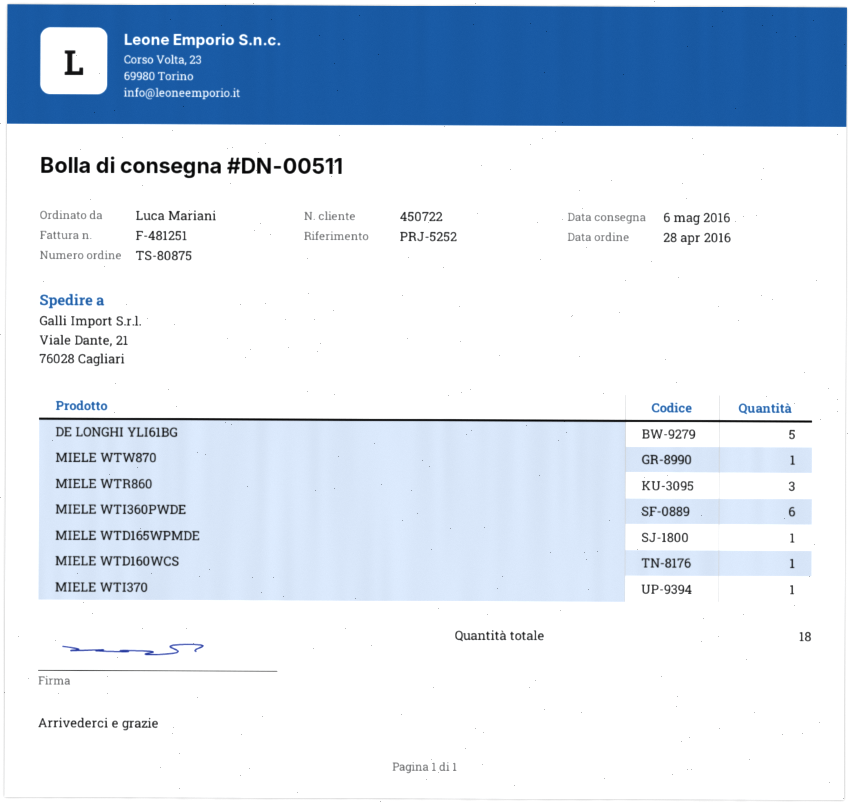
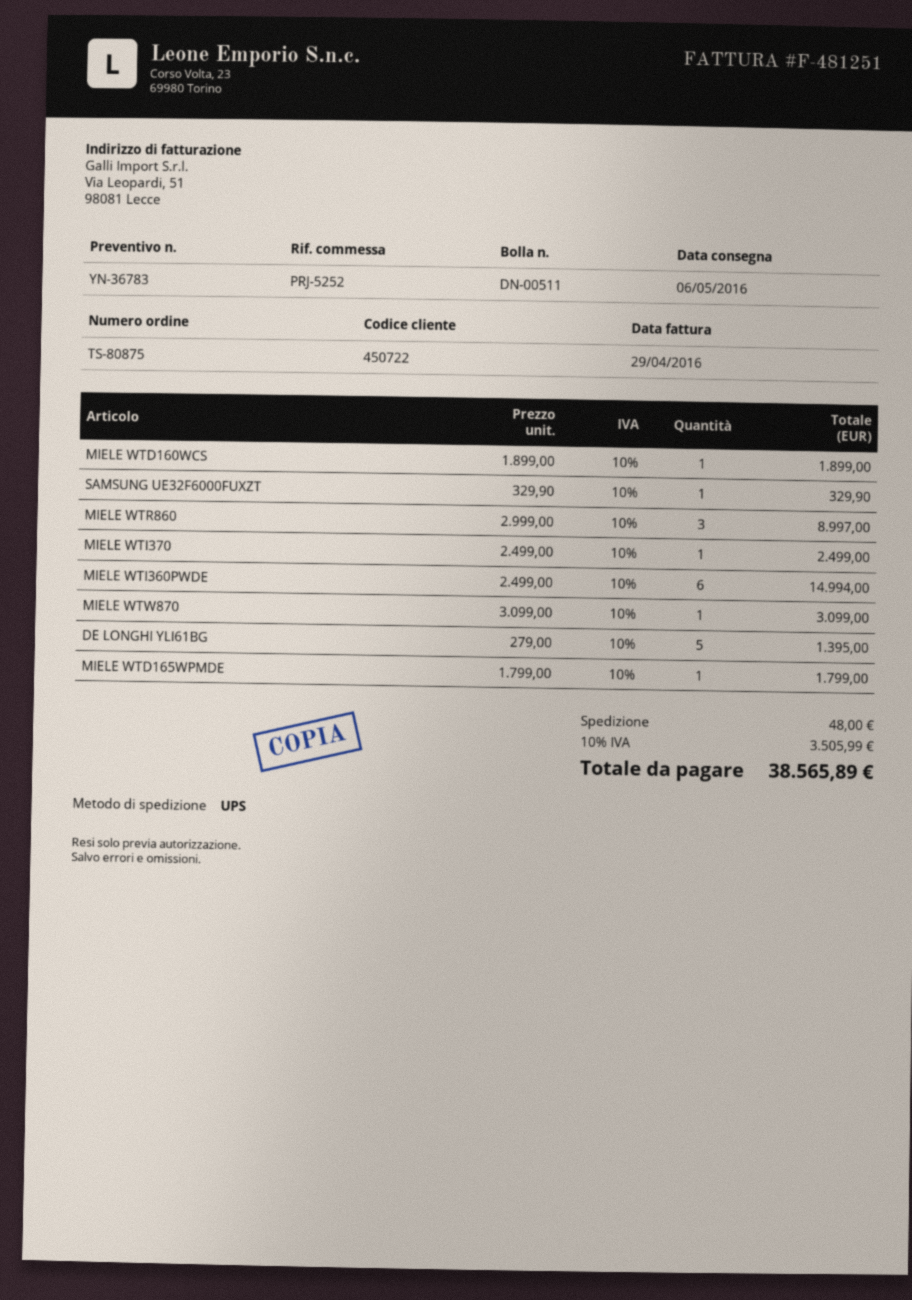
SAMSUNG UE32F6000FUXZT: none -> 1

